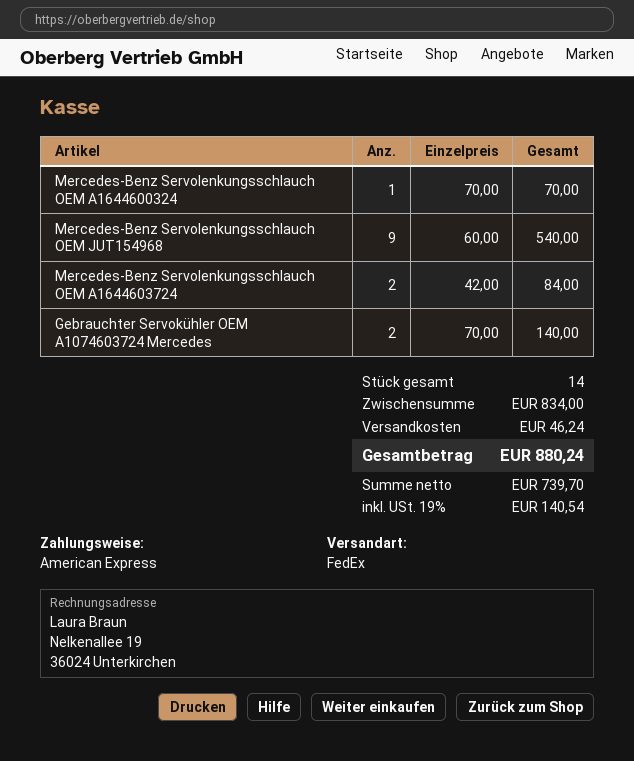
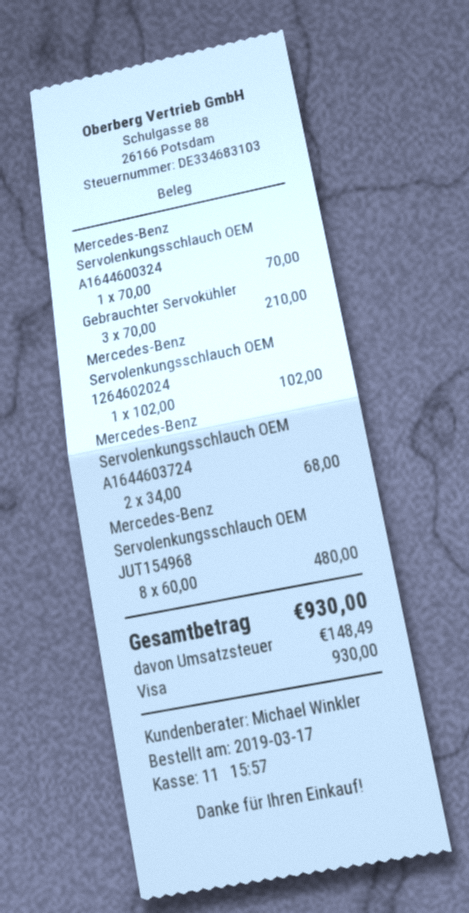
payment method: American Express -> Visa
Mercedes-Benz Servolenkungsschlauch OEM JUT154968: 9 x 60.00 = 540.00 -> 8 x 60.00 = 480.00
Mercedes-Benz Servolenkungsschlauch OEM A1644603724: 2 x 42.00 = 84.00 -> 2 x 34.00 = 68.00
Gebrauchter Servokühler OEM A1074603724 Mercedes: 2 x 70.00 = 140.00 -> 3 x 70.00 = 210.00
Mercedes-Benz Servolenkungsschlauch OEM 1264602024: none -> 1 x 102.00 = 102.00
shipping: 46.24 -> none
tax: 140.54 -> 148.49
total: 880.24 -> 930.00

